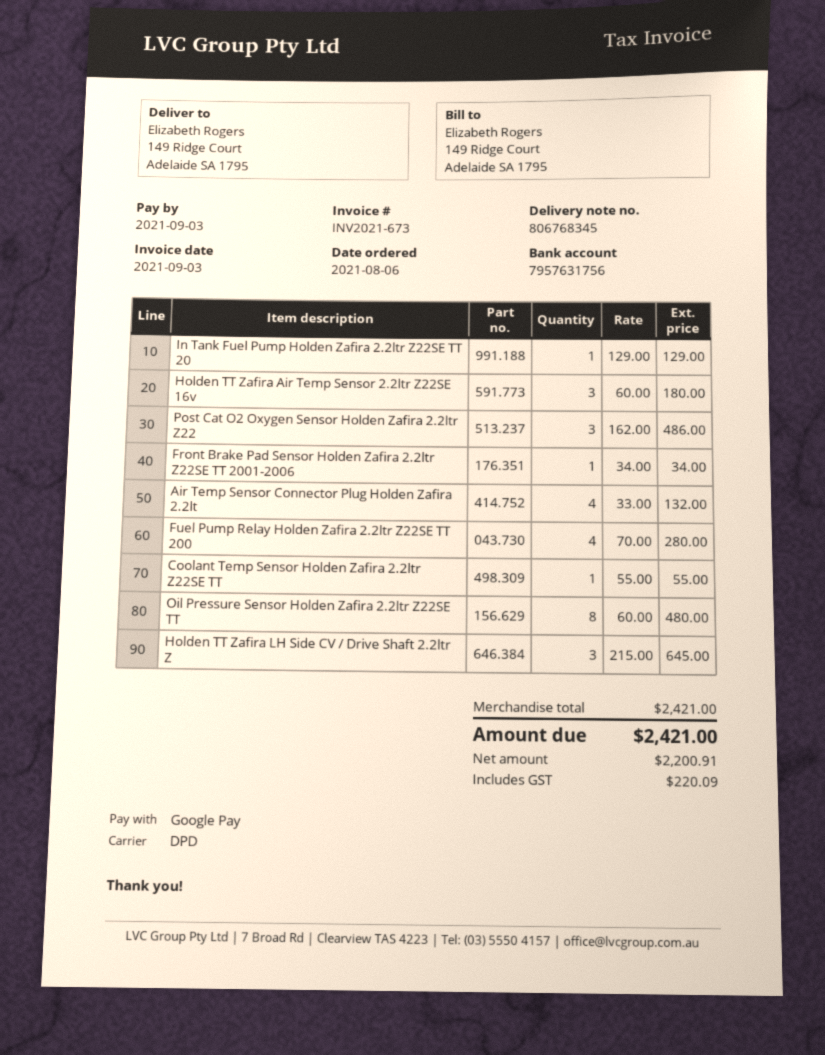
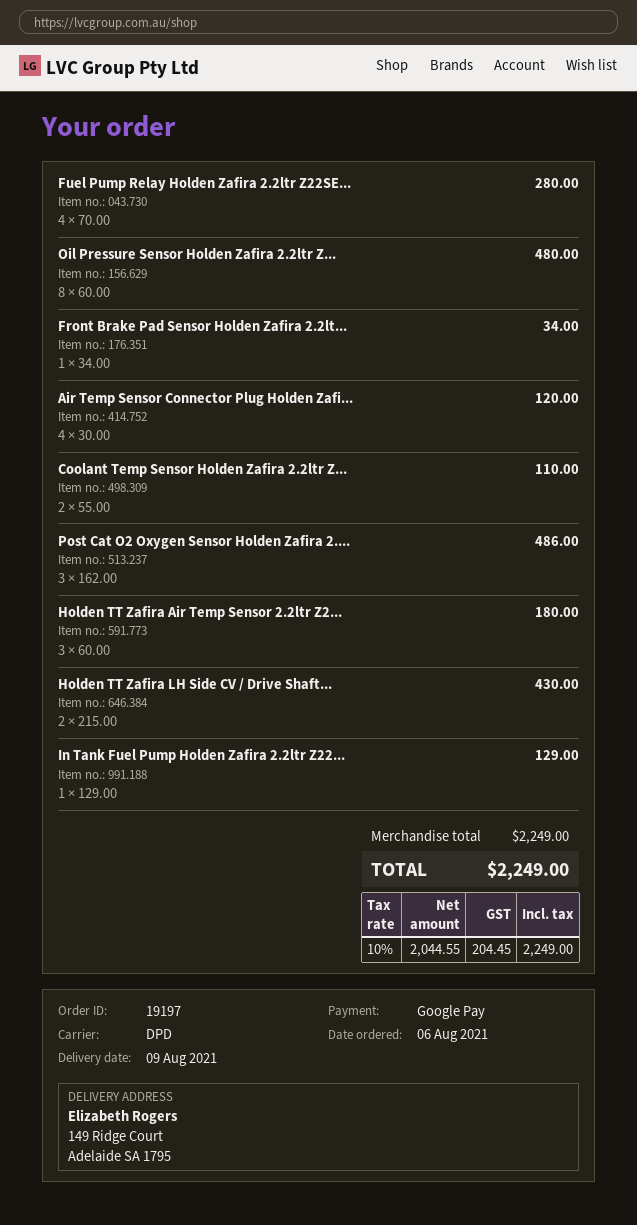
Air Temp Sensor Connector Plug Holden Zafira 2.2lt: 4 x 33.00 = 132.00 -> 4 x 30.00 = 120.00
Coolant Temp Sensor Holden Zafira 2.2ltr Z22SE TT: 1 x 55.00 = 55.00 -> 2 x 55.00 = 110.00
Holden TT Zafira LH Side CV / Drive Shaft 2.2ltr Z: 3 x 215.00 = 645.00 -> 2 x 215.00 = 430.00
subtotal: 2421.00 -> 2249.00
net: 2200.91 -> 2044.55
tax: 220.09 -> 204.45
total: 2421.00 -> 2249.00

